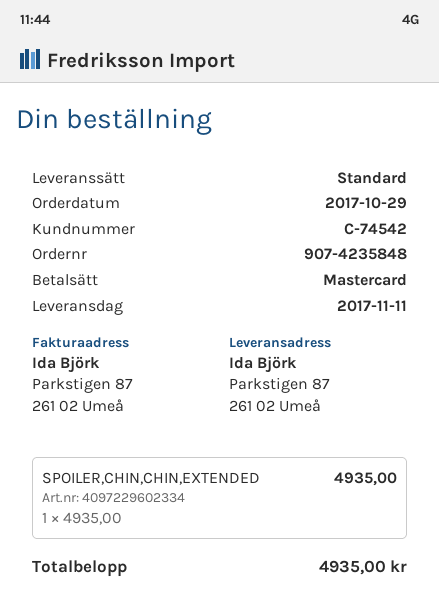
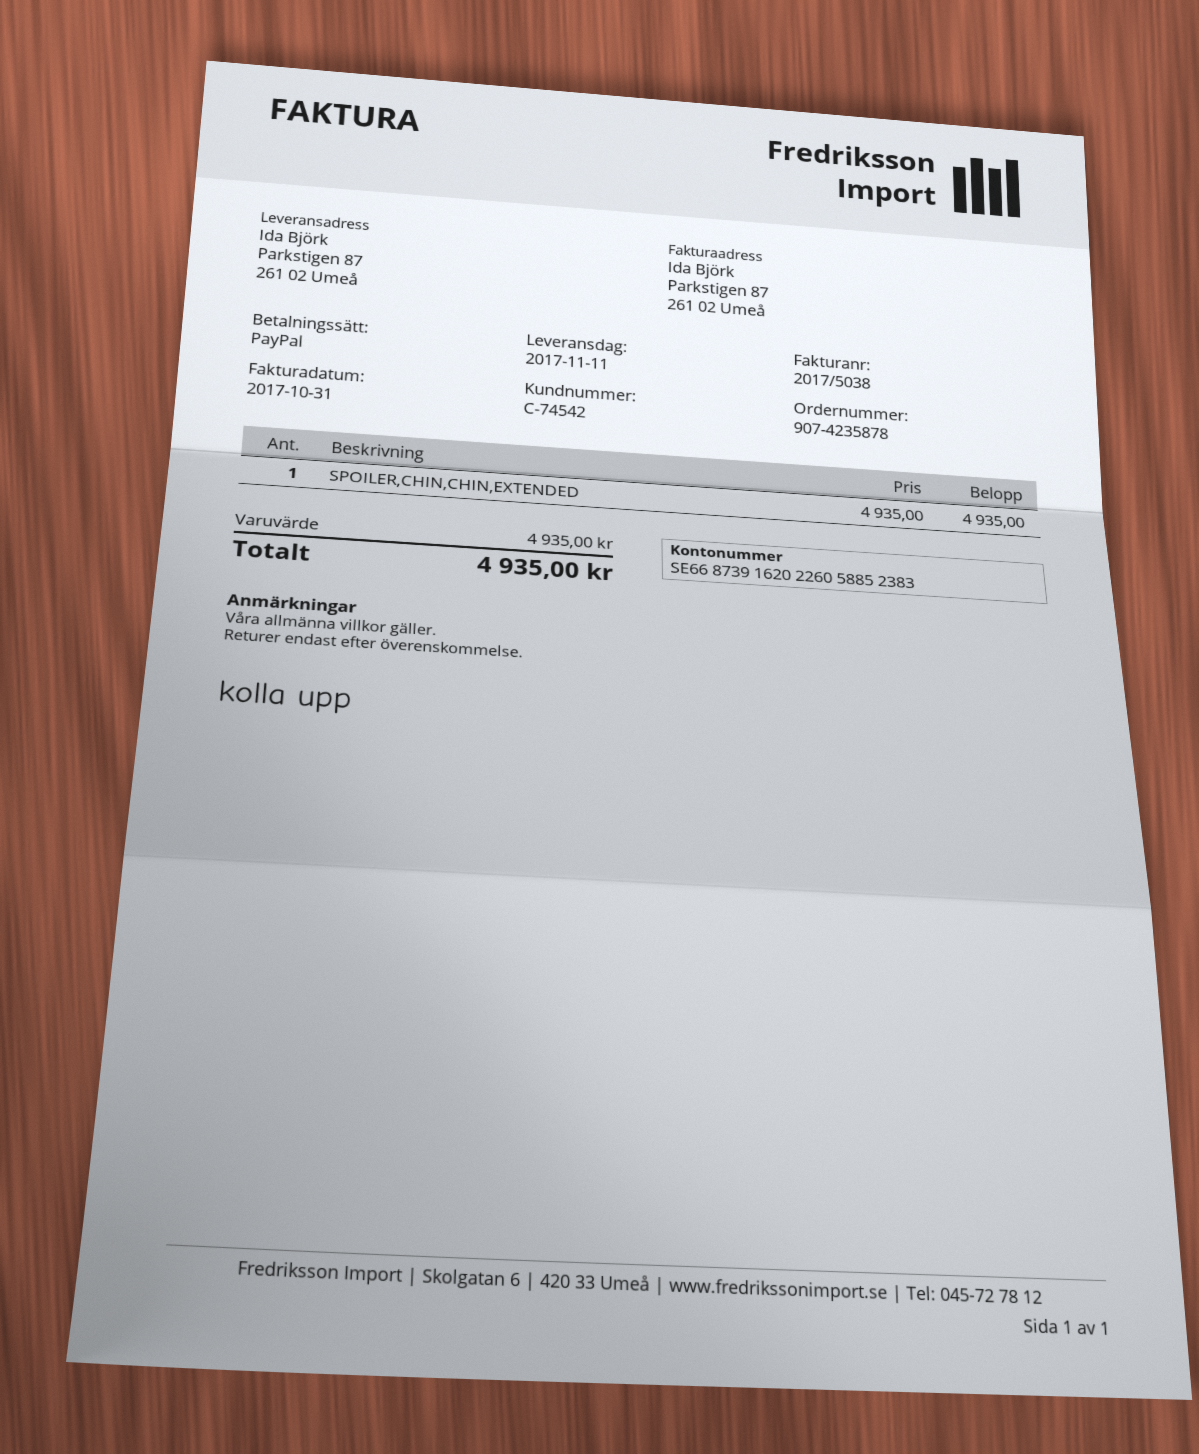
order number: 907-4235848 -> 907-4235878
payment method: Mastercard -> PayPal

